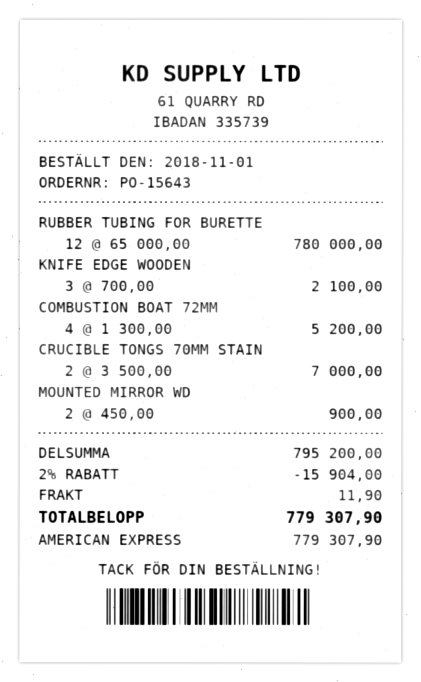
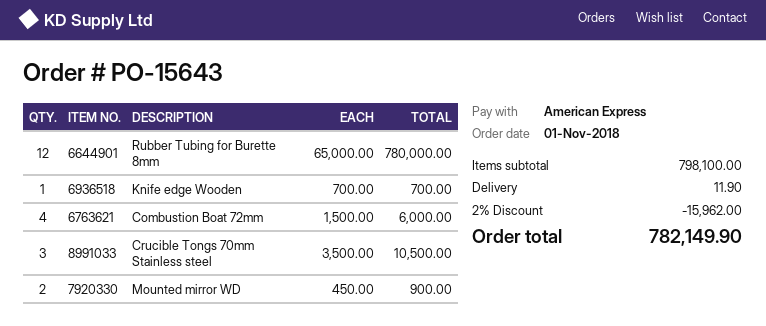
KNIFE EDGE WOODEN: 3 x 700.00 = 2100.00 -> 1 x 700.00 = 700.00
COMBUSTION BOAT 72MM: 4 x 1300.00 = 5200.00 -> 4 x 1500.00 = 6000.00
CRUCIBLE TONGS 70MM STAIN: 2 x 3500.00 = 7000.00 -> 3 x 3500.00 = 10500.00
subtotal: 795200.00 -> 798100.00
discount: 2% = 15904.00 -> 2% = 15962.00
total: 779307.90 -> 782149.90

